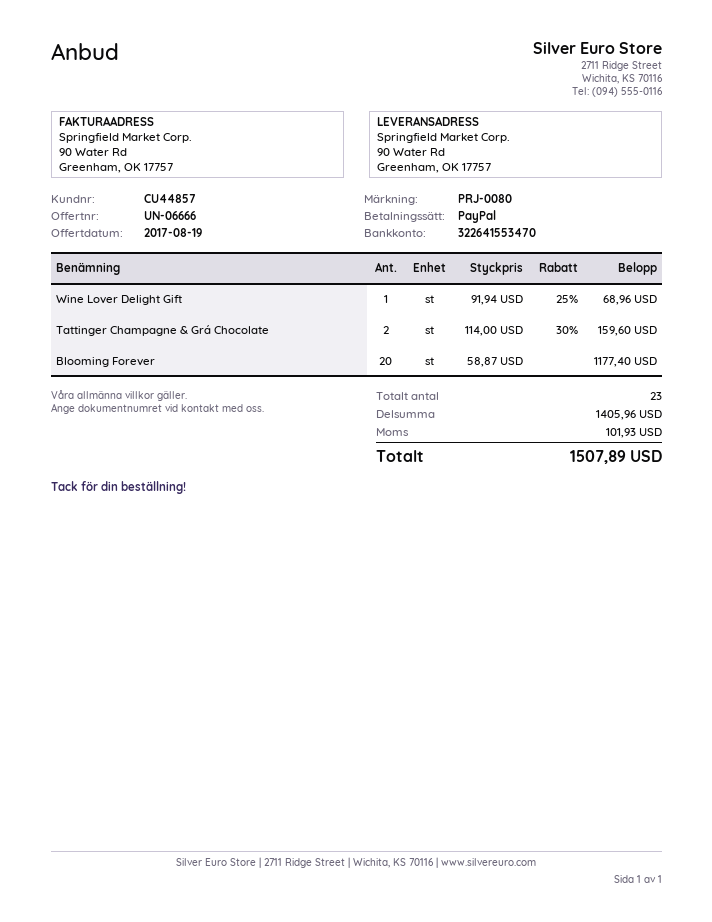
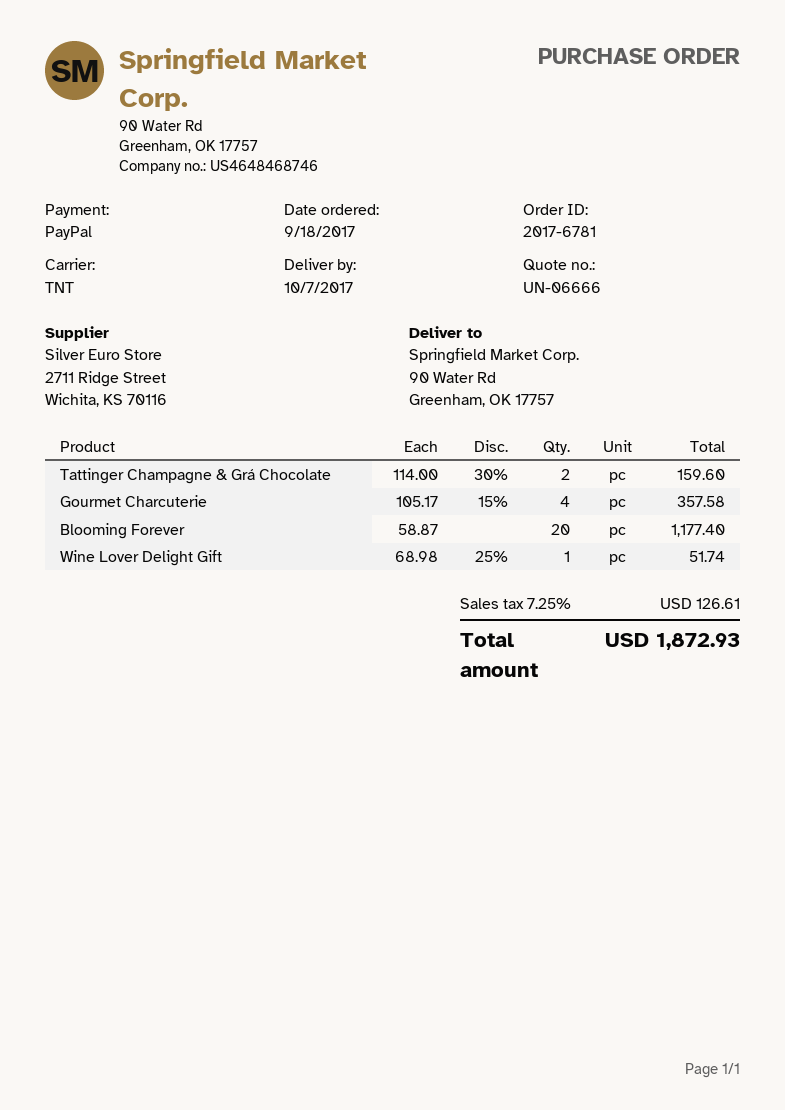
Wine Lover Delight Gift: 1 x 91.94 - 25% = 68.96 -> 1 x 68.98 - 25% = 51.74
Gourmet Charcuterie: none -> 4 x 105.17 - 15% = 357.58
tax: 101.93 -> 126.61
total: 1507.89 -> 1872.93

